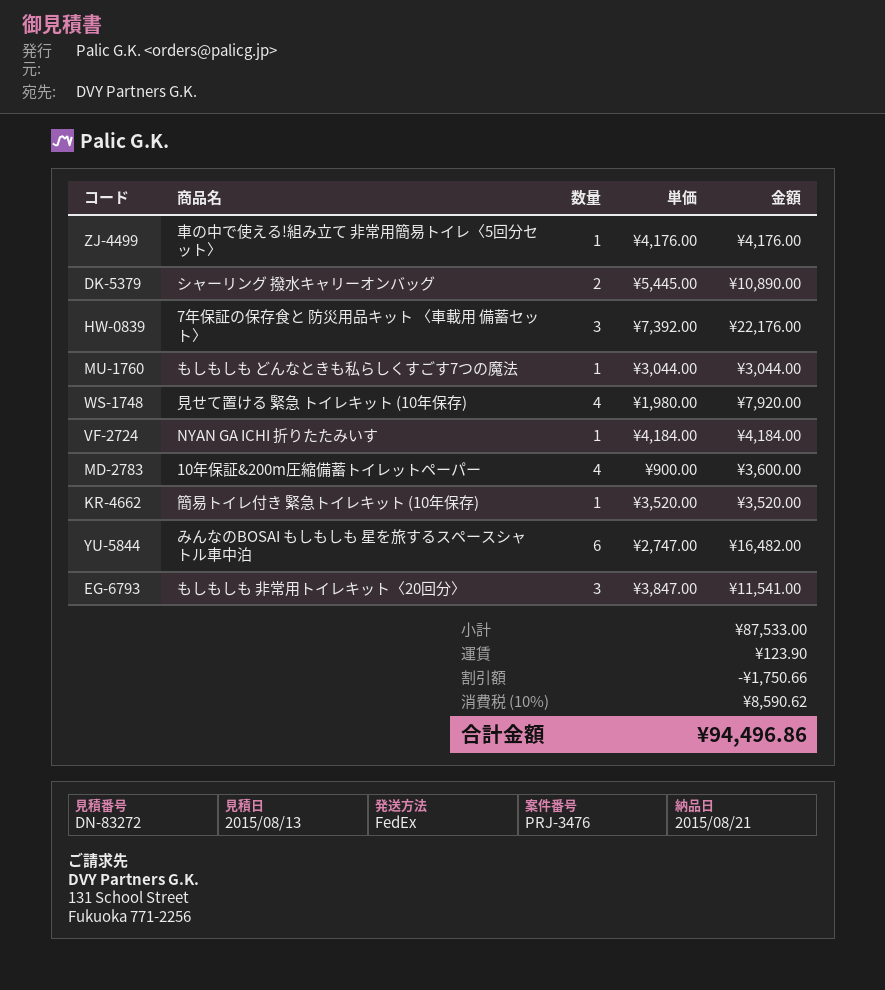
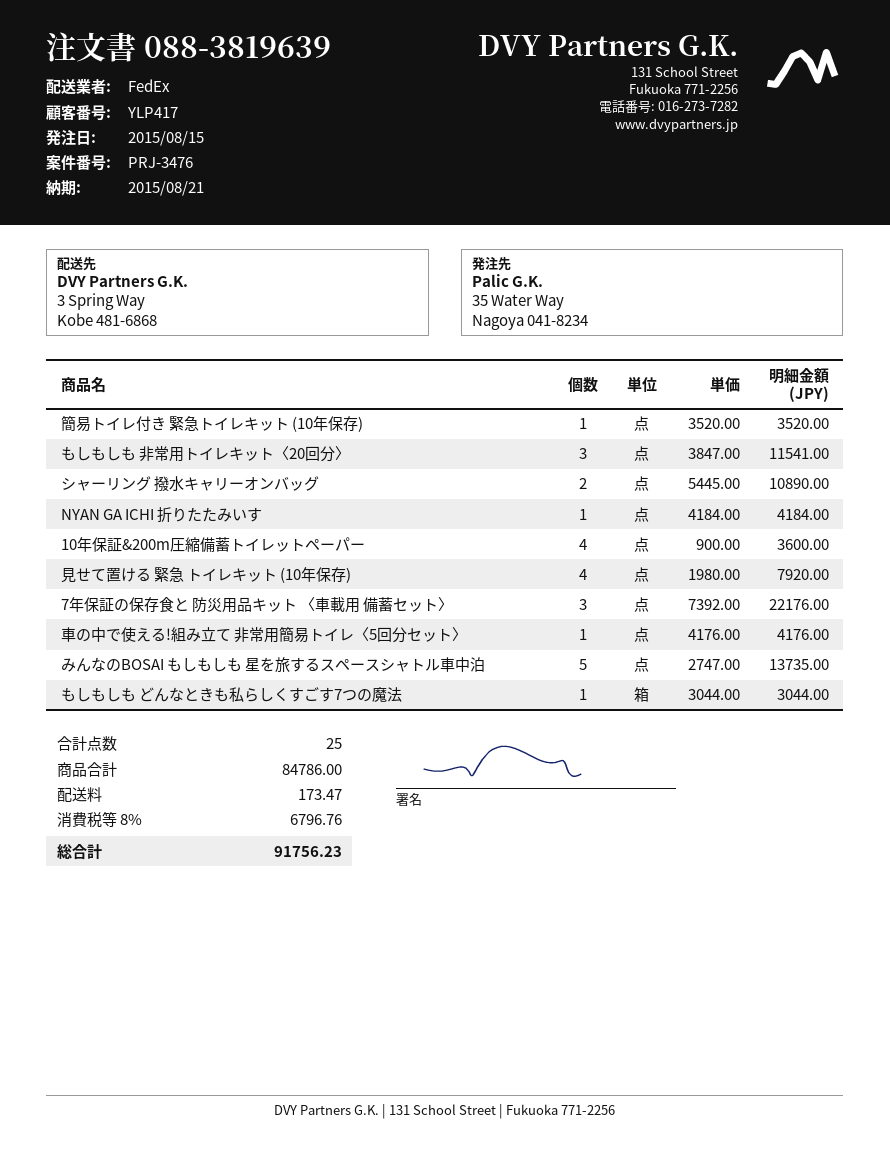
みんなのBOSAI もしもしも 星を旅するスペースシャトル車中泊: 6 x 2747.00 = 16482.00 -> 5 x 2747.00 = 13735.00
subtotal: 87533.00 -> 84786.00
discount: 1750.66 -> none
shipping: 123.90 -> 173.47
tax: 10% = 8590.62 -> 8% = 6796.76
total: 94496.86 -> 91756.23

